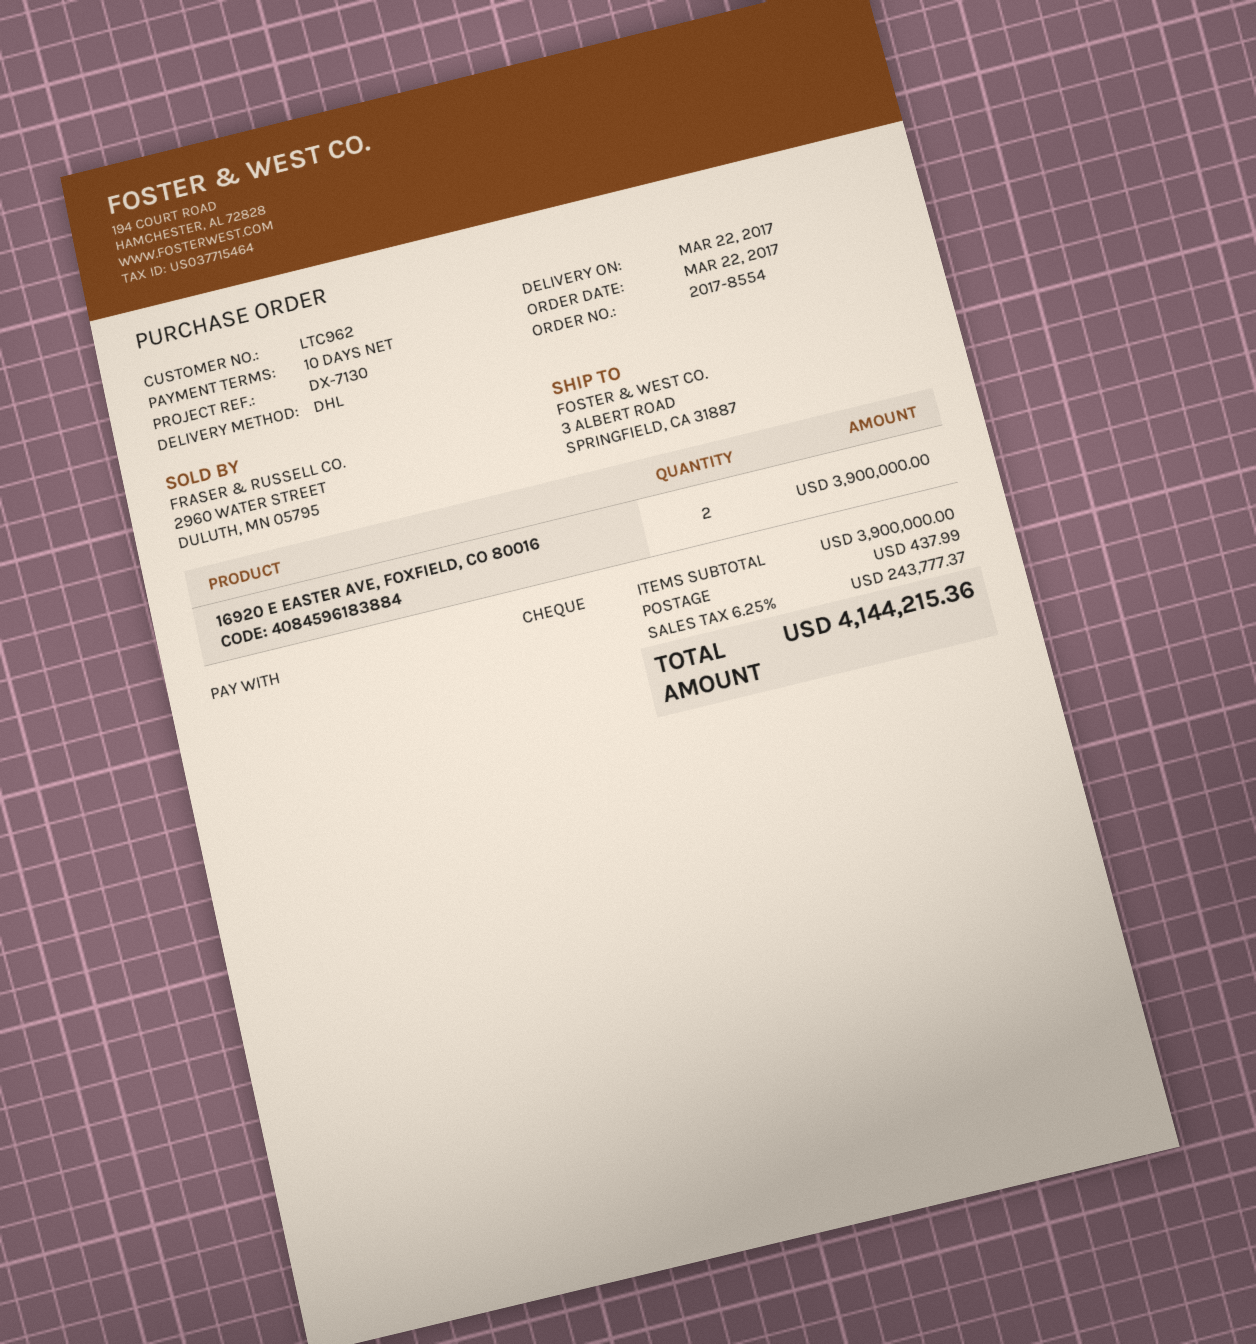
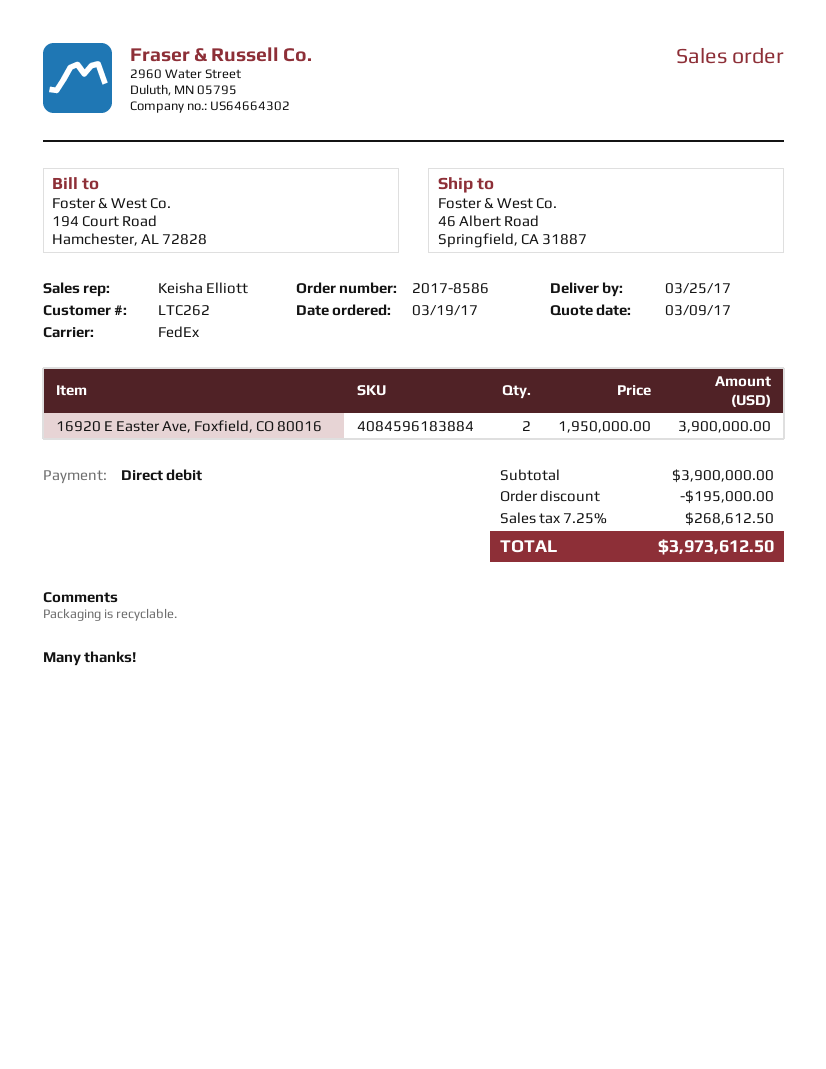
order number: 2017-8554 -> 2017-8586
order date: 2017-03-22 -> 2017-03-19
delivery date: 2017-03-22 -> 2017-03-25
customer number: LTC962 -> LTC262
payment method: cheque -> direct debit
shipping method: DHL -> FedEx
ship to: 3 ALBERT ROAD, SPRINGFIELD, CA 31887 -> 46 Albert Road, Springfield, CA 31887
discount: none -> 195000.00
shipping: 437.99 -> none
tax: 6.25% = 243777.37 -> 7.25% = 268612.50
total: 4144215.36 -> 3973612.50

